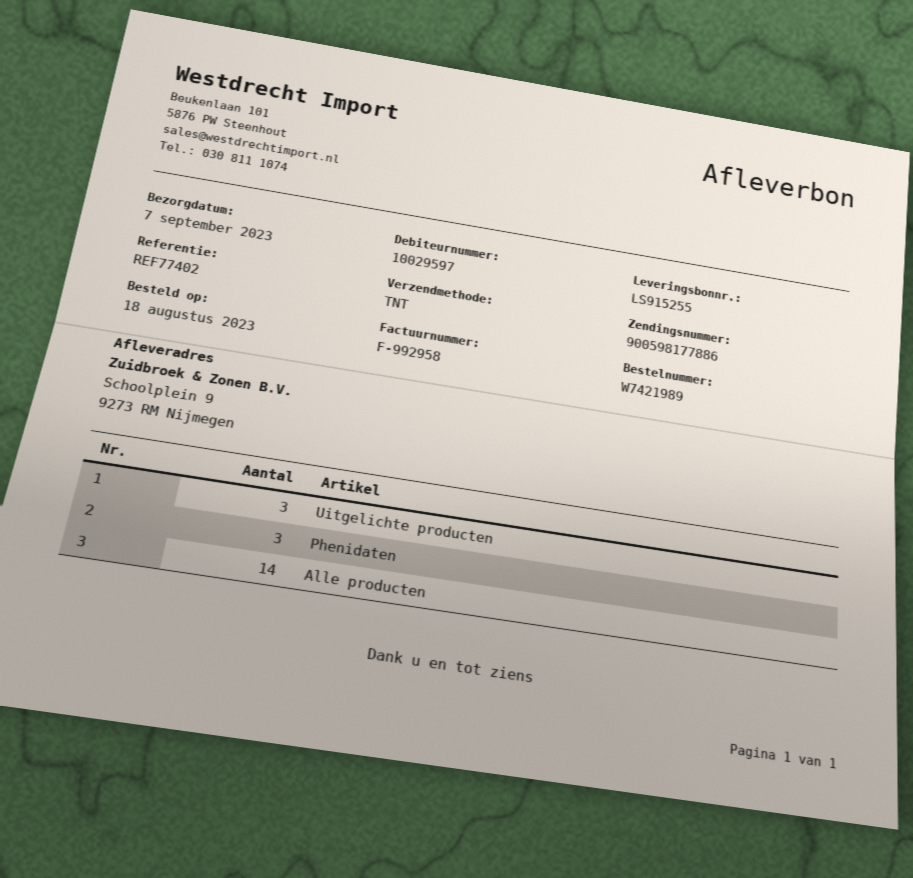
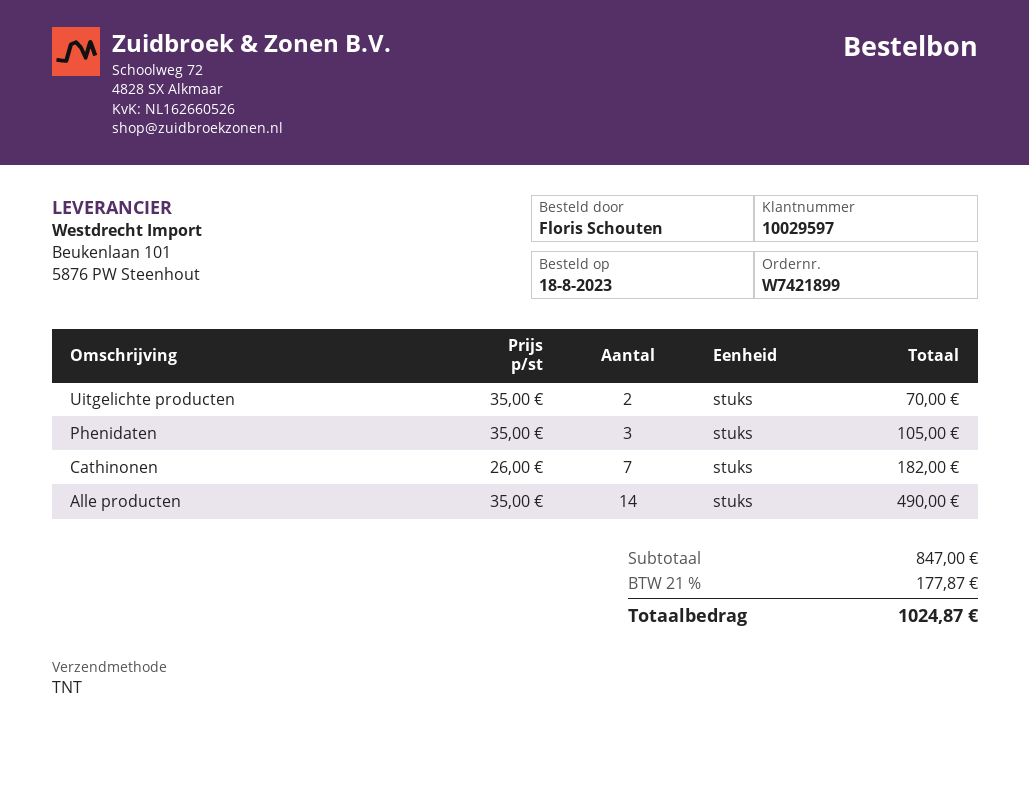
order number: W7421989 -> W7421899
Uitgelichte producten: 3 -> 2
Cathinonen: none -> 7

